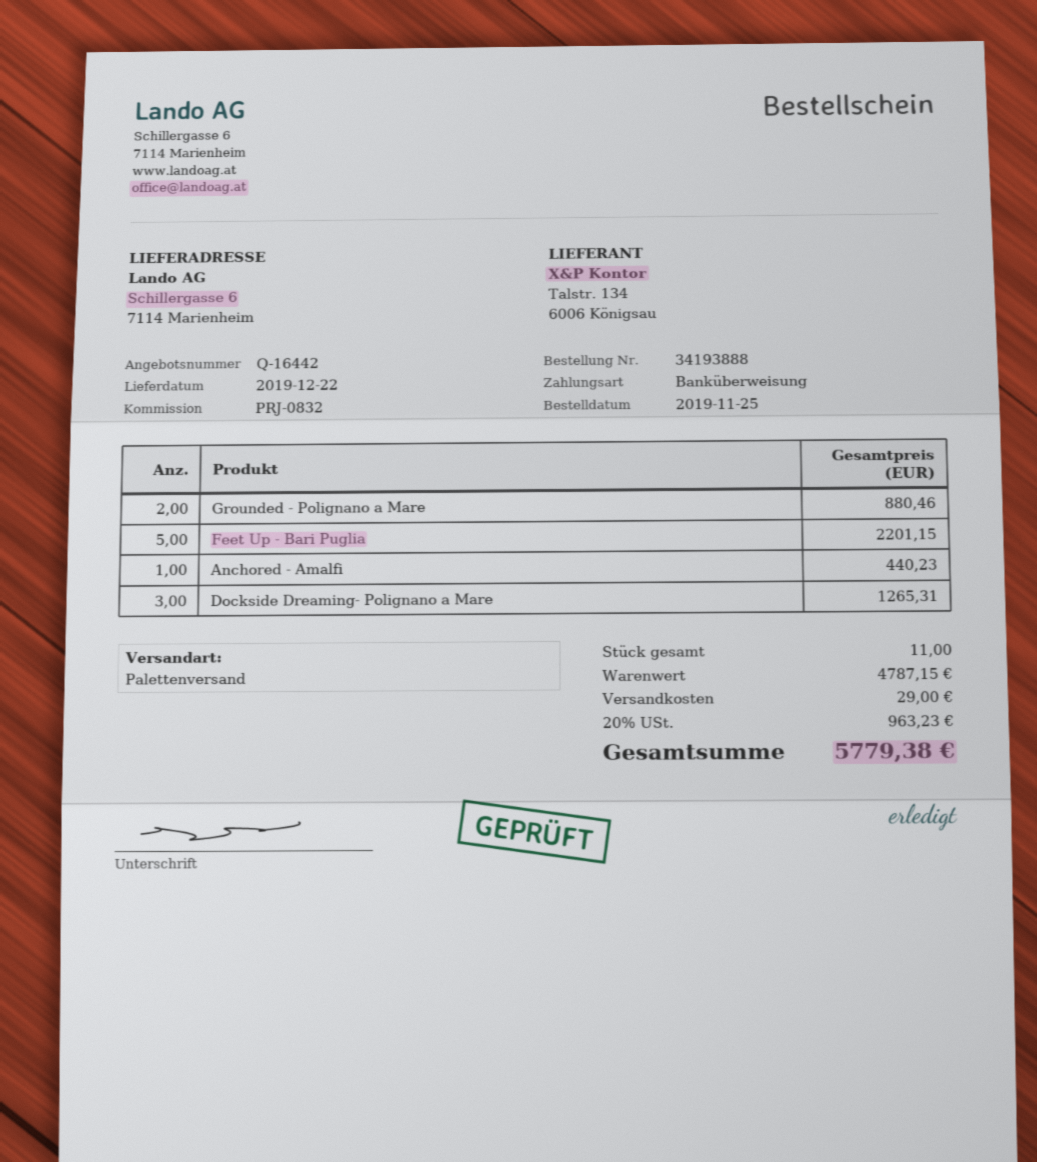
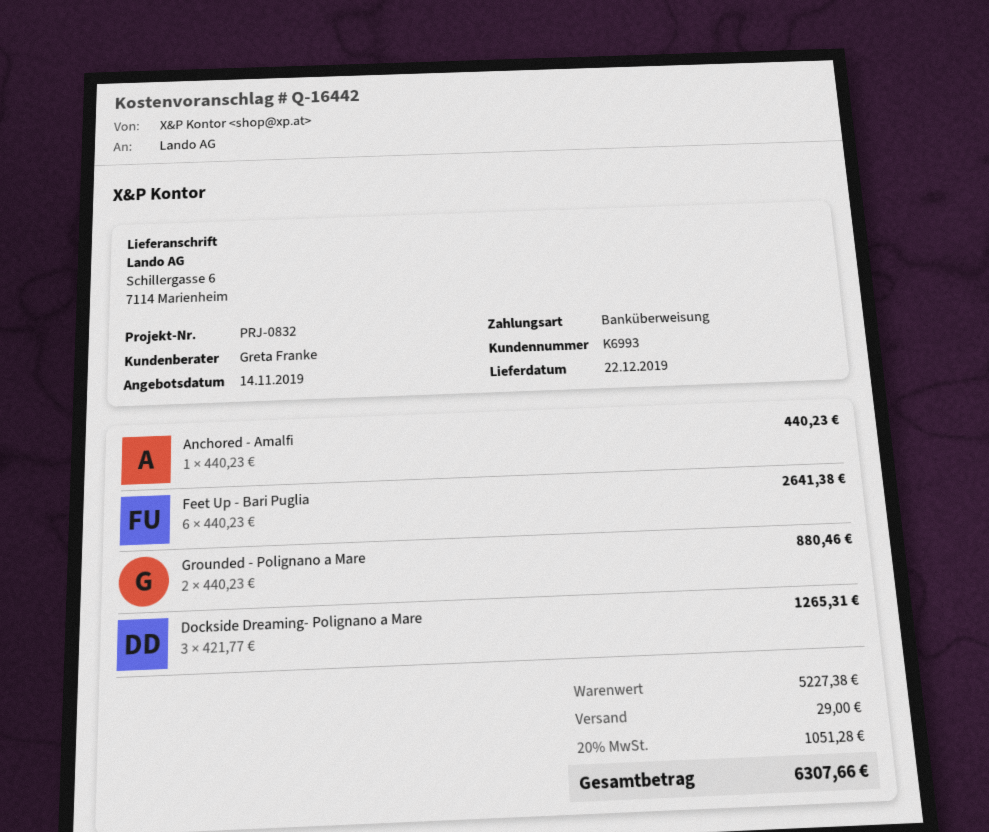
Feet Up - Bari Puglia: 5 for 2201.15 -> 6 for 2641.38
subtotal: 4787.15 -> 5227.38
tax: 20% = 963.23 -> 20% = 1051.28
total: 5779.38 -> 6307.66

